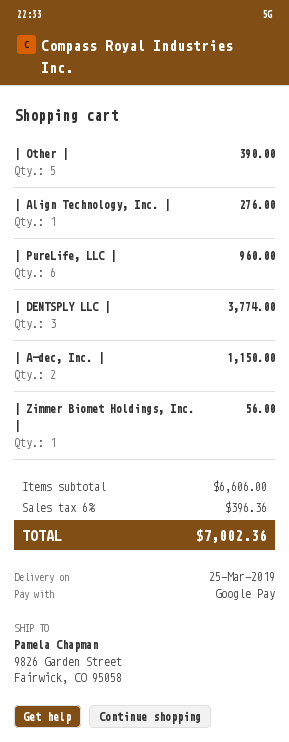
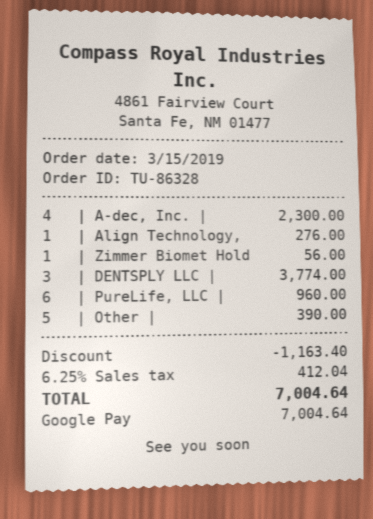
| A-dec, Inc. |: 2 for 1150.00 -> 4 for 2300.00
discount: none -> 1163.40
tax: 6% = 396.36 -> 6.25% = 412.04
total: 7002.36 -> 7004.64

